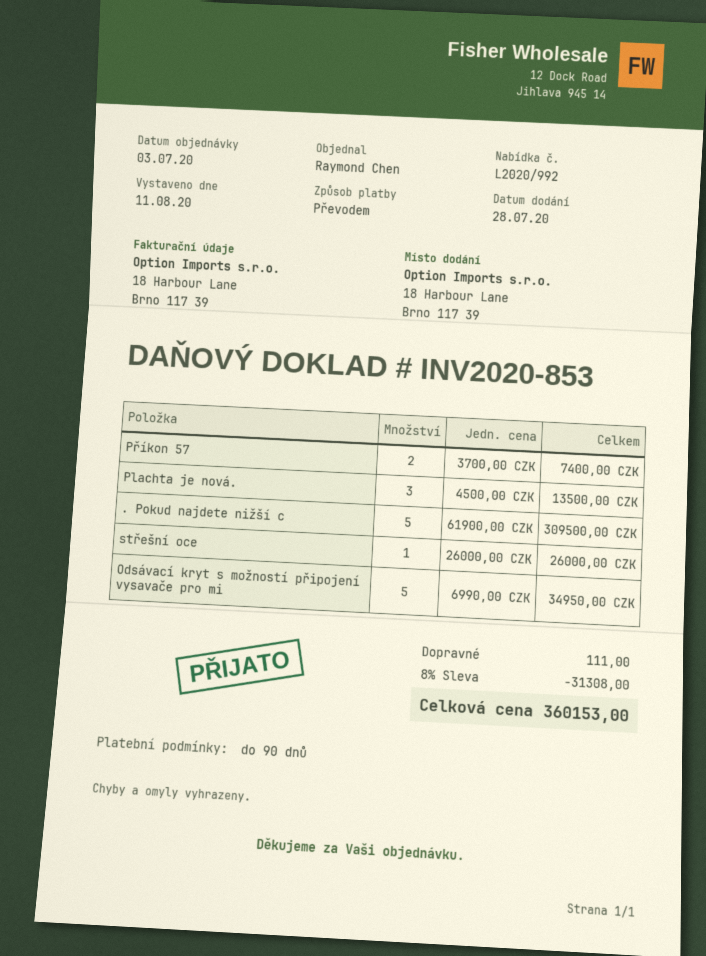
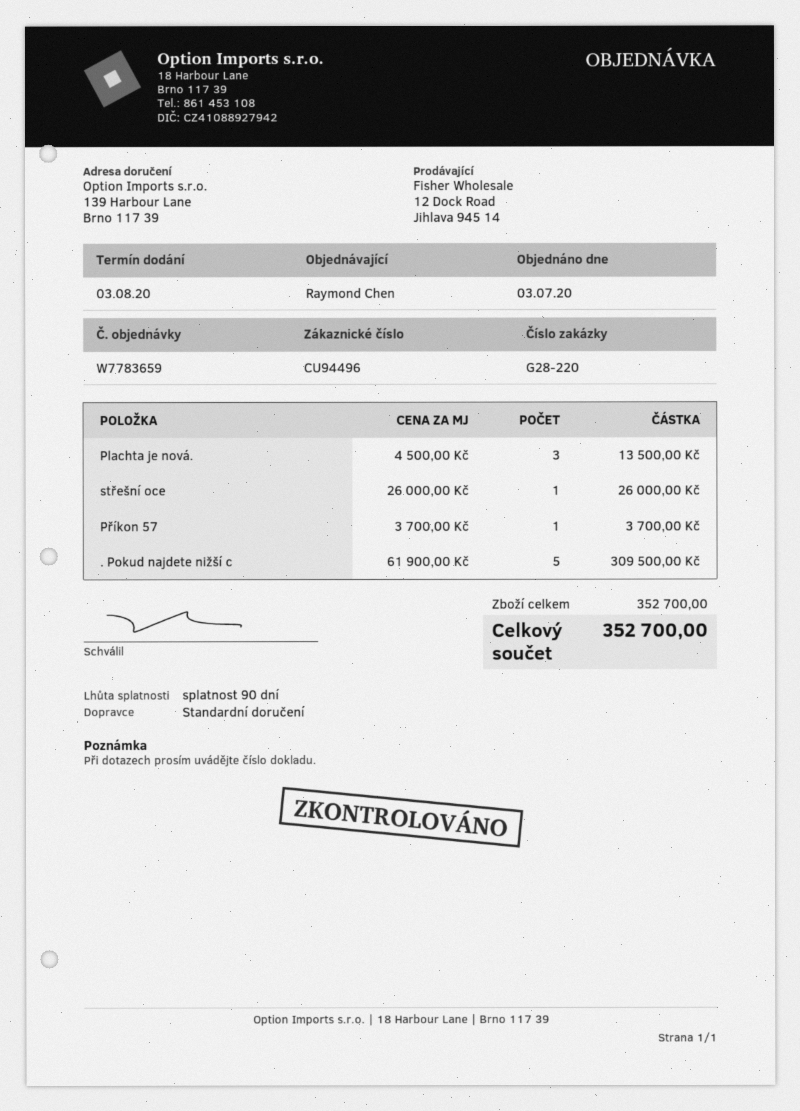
delivery date: 2020-07-28 -> 2020-08-03
ship to: 18 Harbour Lane, Brno 117 39 -> 139 Harbour Lane, Brno 117 39
Příkon 57: 2 x 3700.00 = 7400.00 -> 1 x 3700.00 = 3700.00
Odsávací kryt s možností připojení vysavače pro mi: 5 x 6990.00 = 34950.00 -> none
discount: 8% = 31308.00 -> none
shipping: 111.00 -> none
total: 360153.00 -> 352700.00

